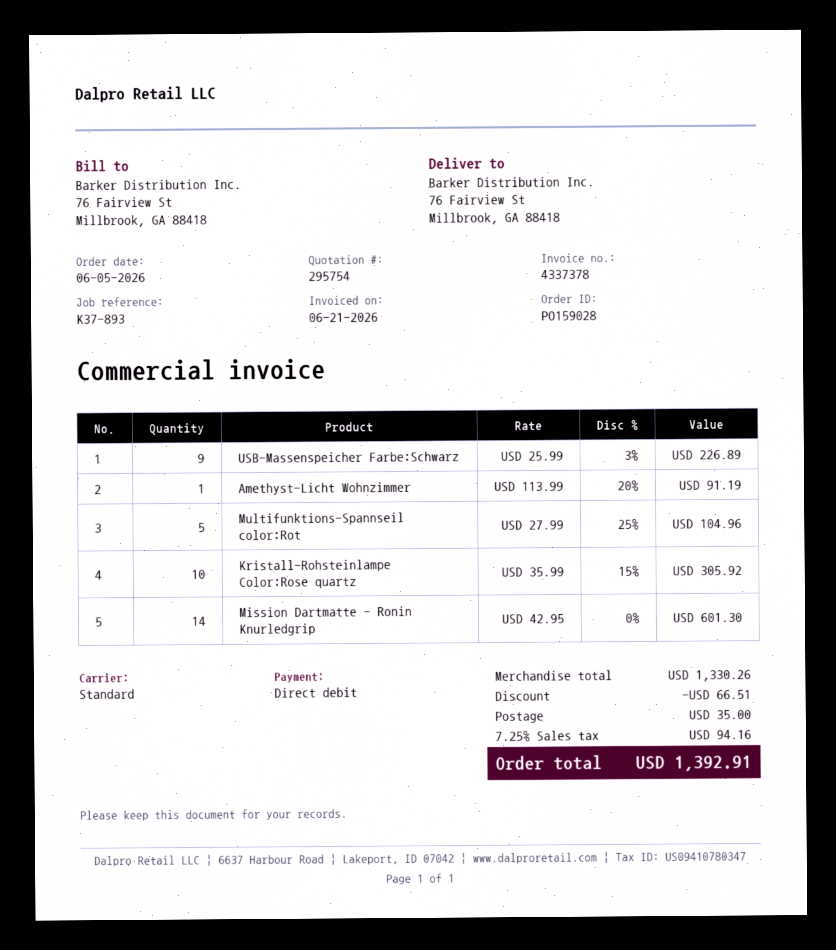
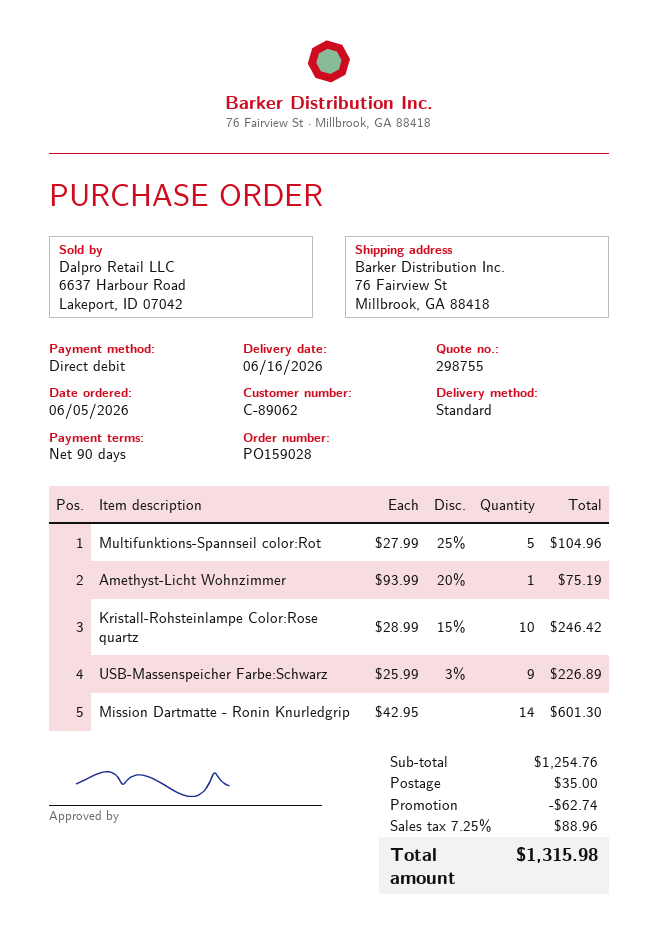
quote number: 295754 -> 298755
Amethyst-Licht Wohnzimmer: 1 x 113.99 - 20% = 91.19 -> 1 x 93.99 - 20% = 75.19
Kristall-Rohsteinlampe Color:Rose quartz: 10 x 35.99 - 15% = 305.92 -> 10 x 28.99 - 15% = 246.42
subtotal: 1330.26 -> 1254.76
discount: 66.51 -> 62.74
tax: 7.25% = 94.16 -> 7.25% = 88.96
total: 1392.91 -> 1315.98

